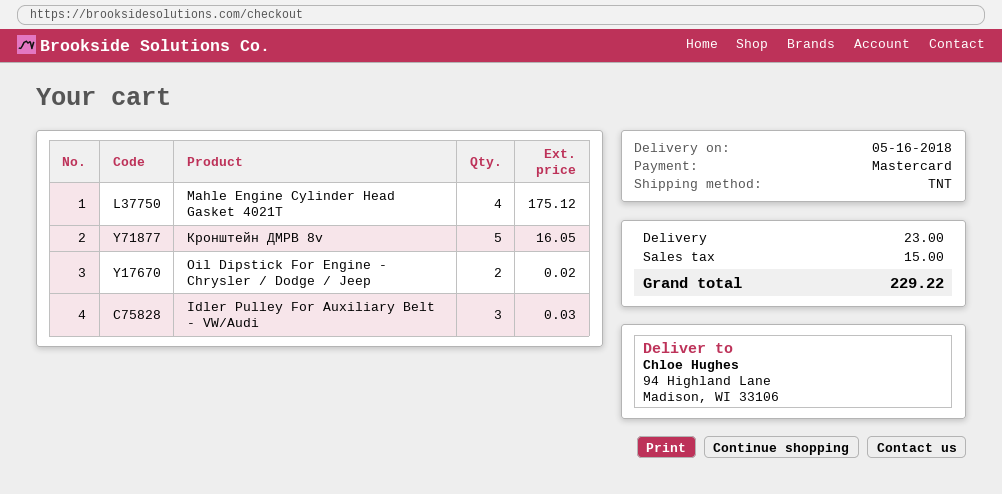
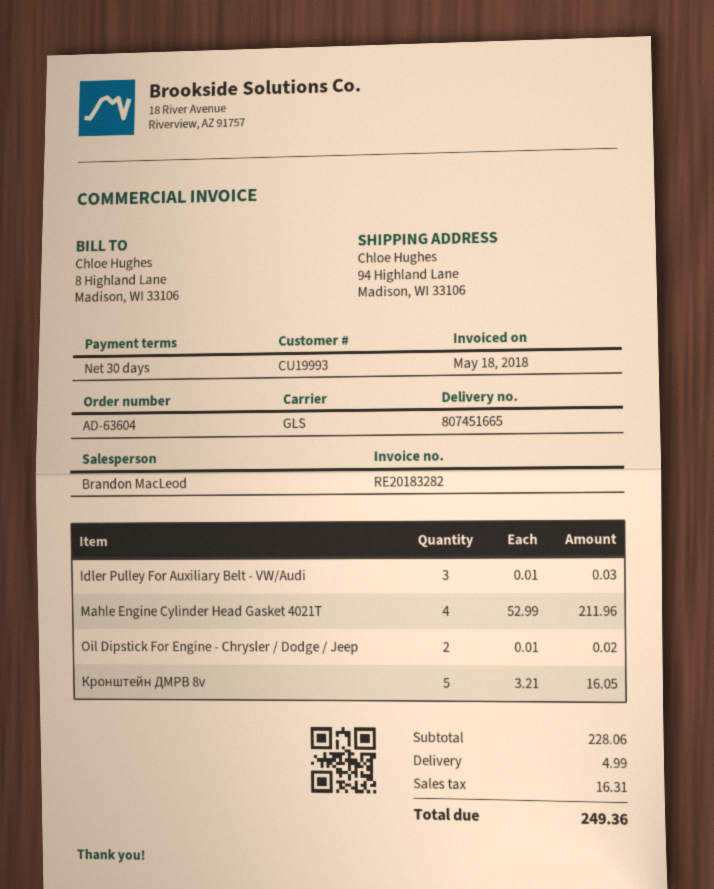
shipping method: TNT -> GLS
Mahle Engine Cylinder Head Gasket 4021T: 4 for 175.12 -> 4 for 211.96
shipping: 23.00 -> 4.99
tax: 15.00 -> 16.31
total: 229.22 -> 249.36

